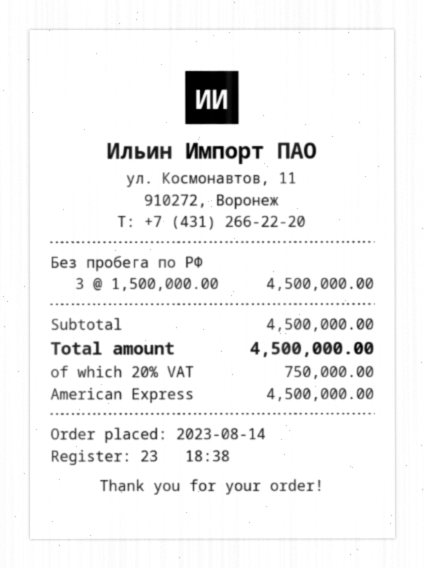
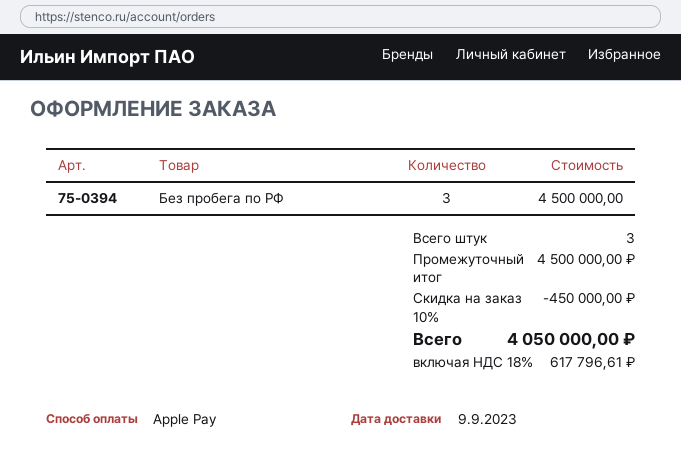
payment method: American Express -> Apple Pay
discount: none -> 10% = 450000.00
tax: 20% = 750000.00 -> 18% = 617796.61
total: 4500000.00 -> 4050000.00

